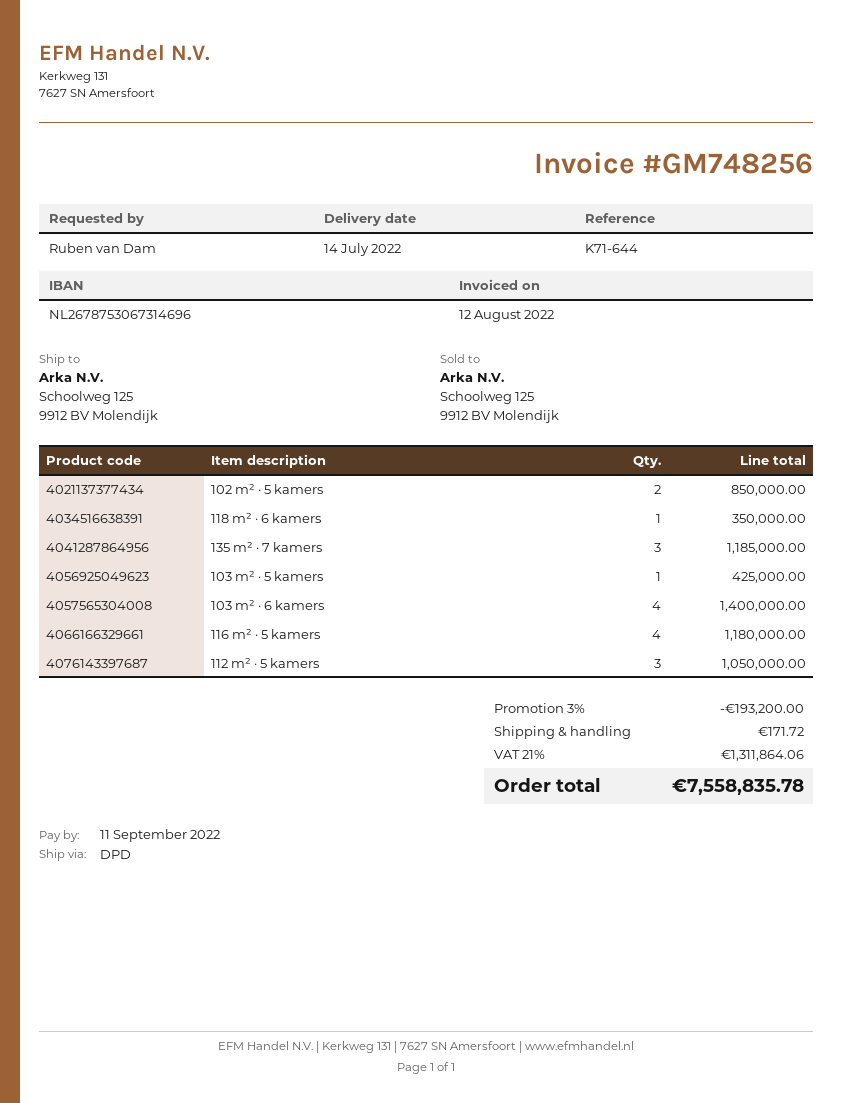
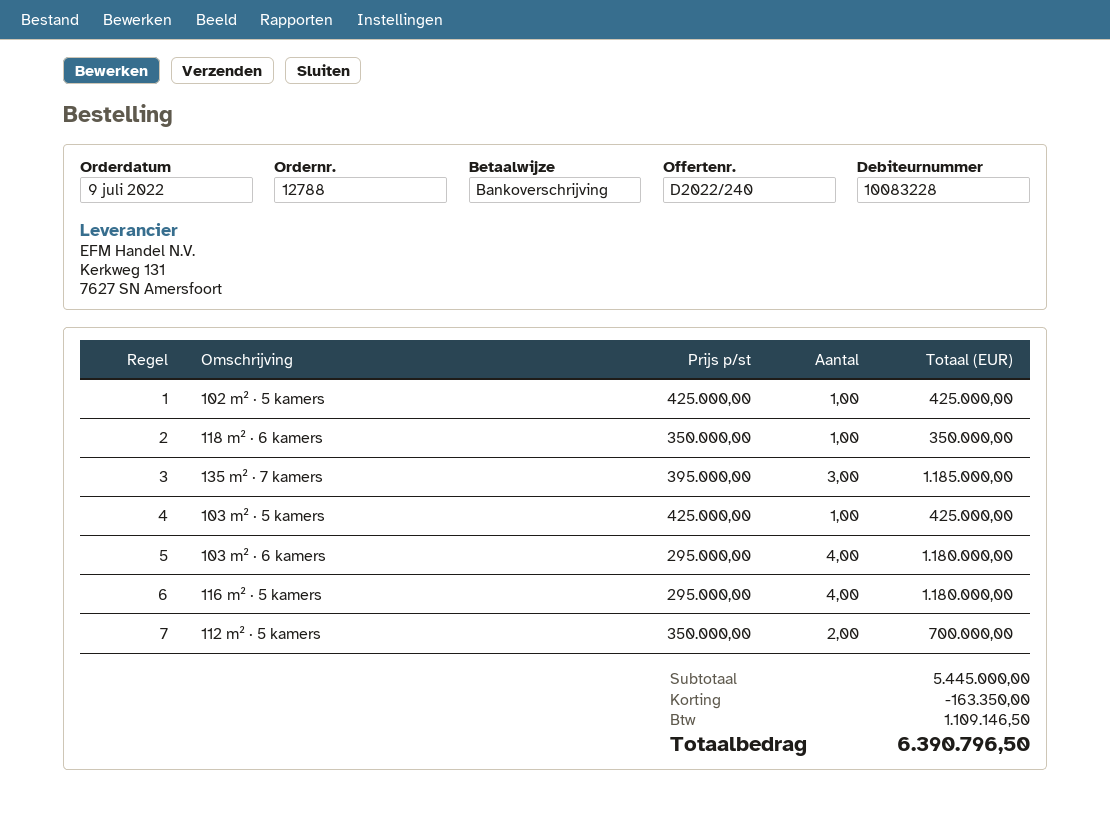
102 m² · 5 kamers: 2 for 850000.00 -> 1 for 425000.00
103 m² · 6 kamers: 4 for 1400000.00 -> 4 for 1180000.00
112 m² · 5 kamers: 3 for 1050000.00 -> 2 for 700000.00
discount: 193200.00 -> 163350.00
shipping: 171.72 -> none
tax: 1311864.06 -> 1109146.50
total: 7558835.78 -> 6390796.50

